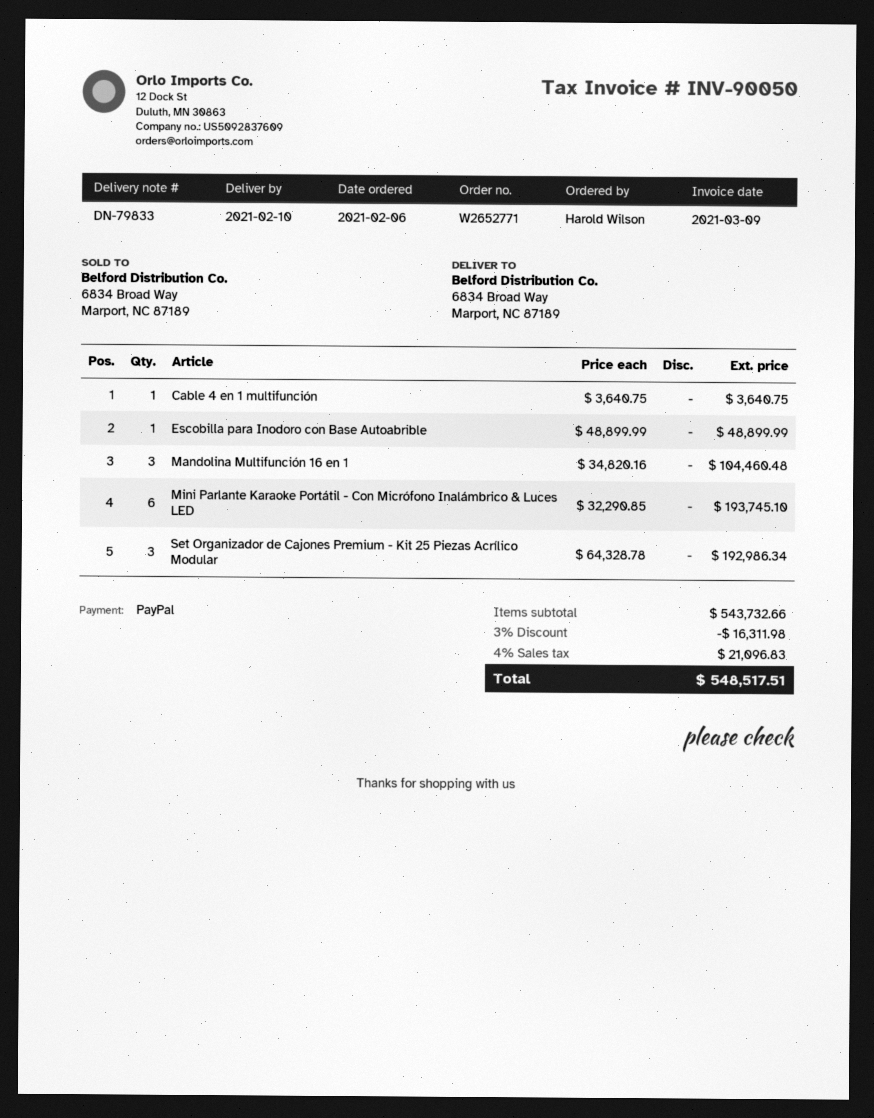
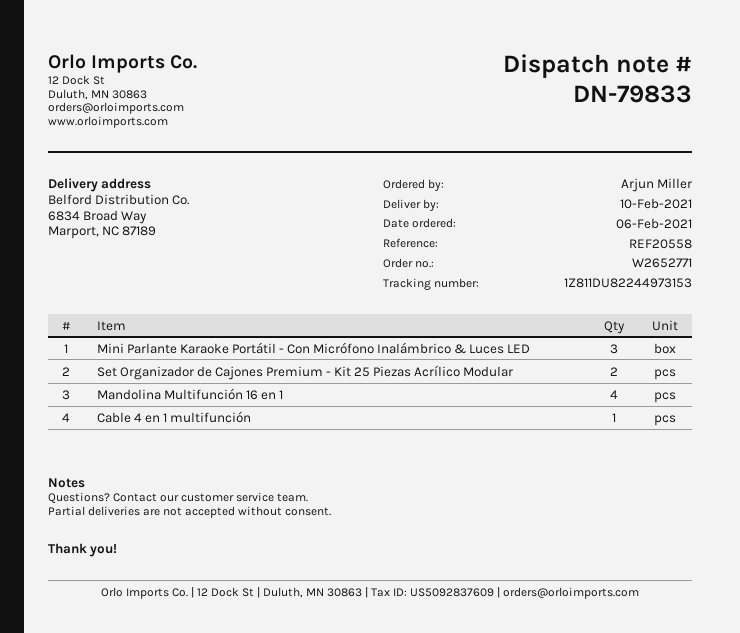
ordered by: Harold Wilson -> Arjun Miller
Escobilla para Inodoro con Base Autoabrible: 1 -> none
Mandolina Multifunción 16 en 1: 3 -> 4
Mini Parlante Karaoke Portátil - Con Micrófono Inalámbrico & Luces LED: 6 -> 3
Set Organizador de Cajones Premium - Kit 25 Piezas Acrílico Modular: 3 -> 2

